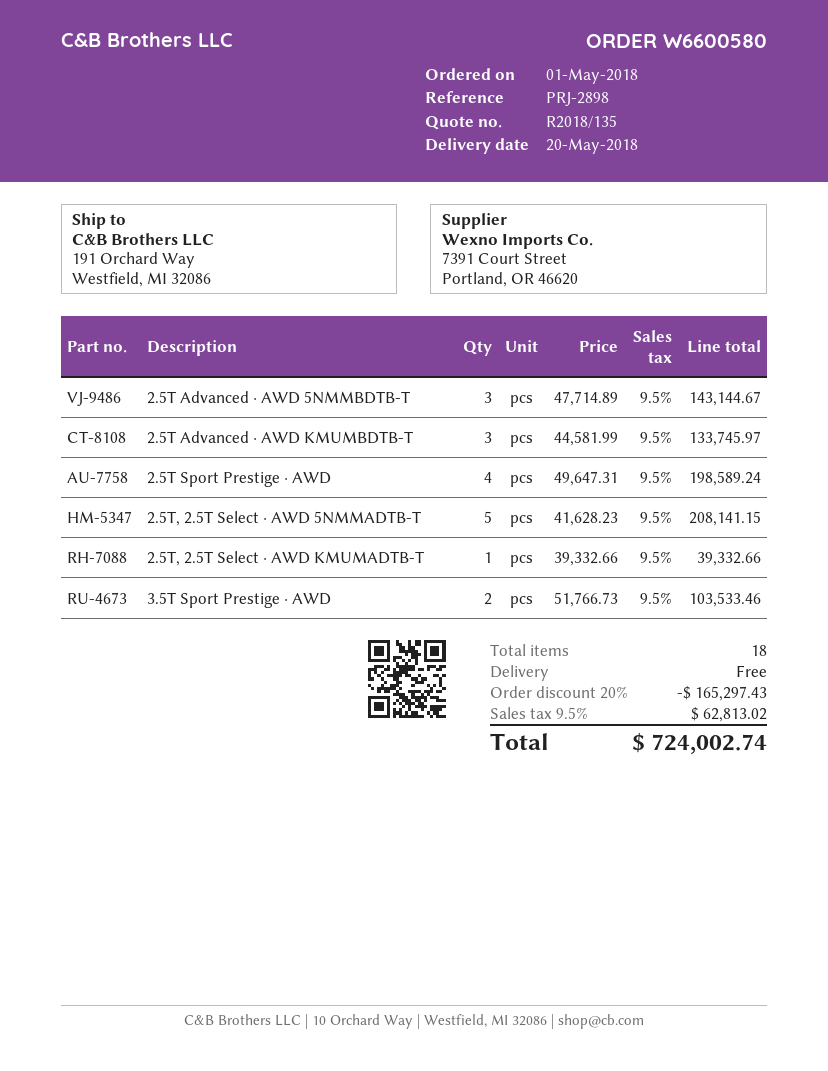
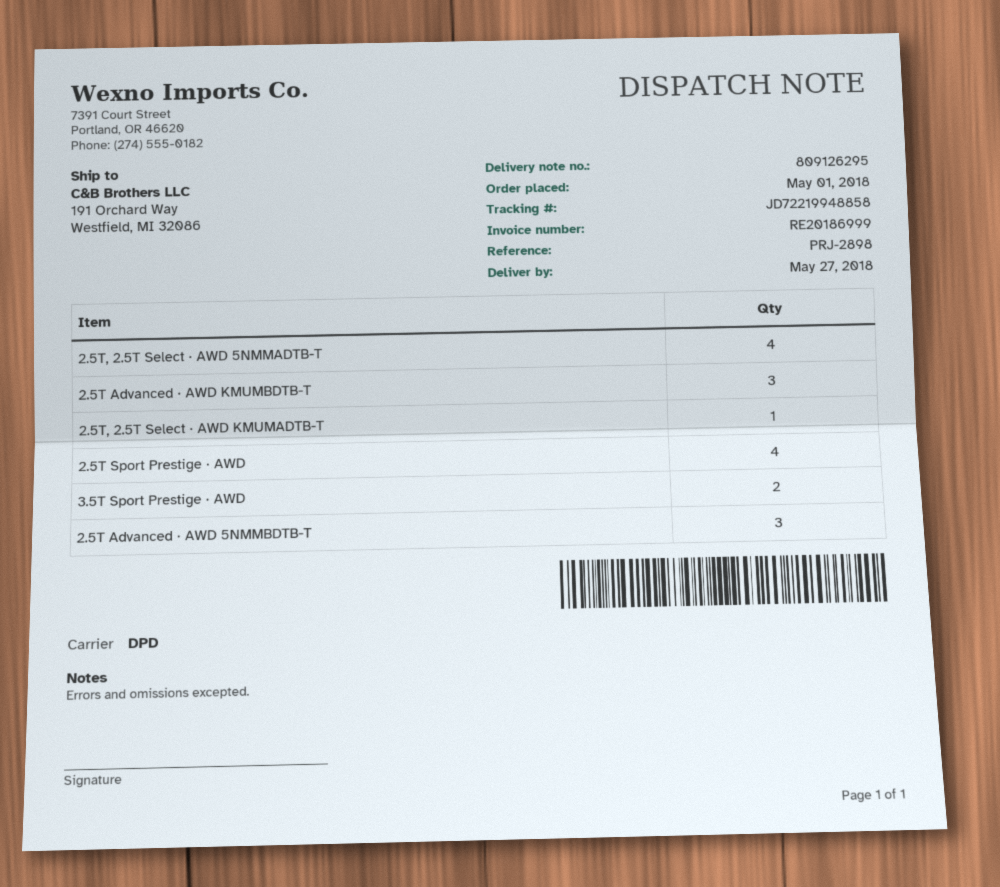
delivery date: 2018-05-20 -> 2018-05-27
2.5T, 2.5T Select · AWD 5NMMADTB-T: 5 -> 4

